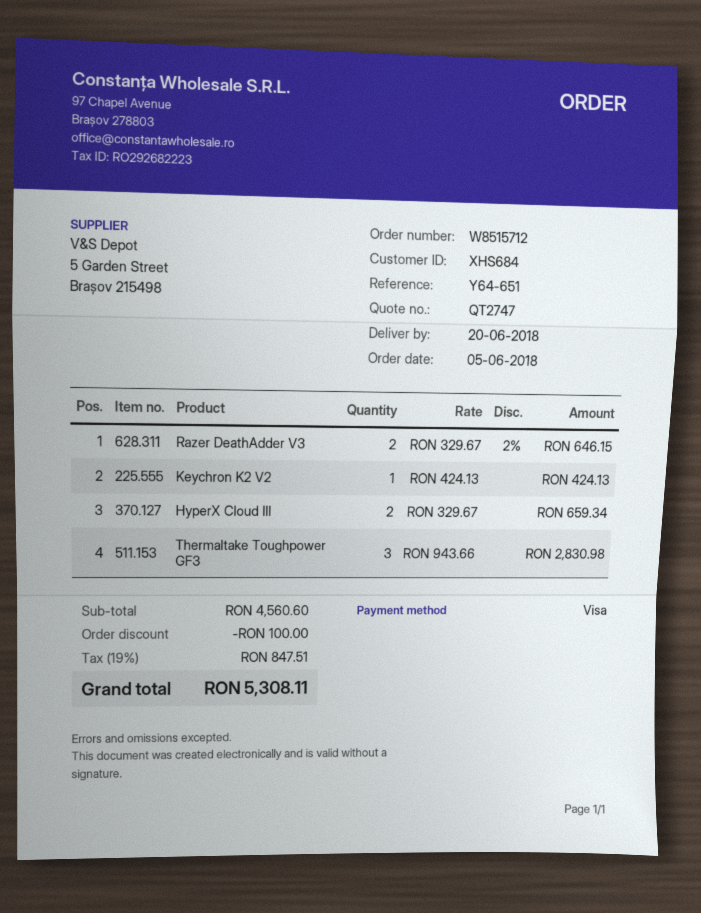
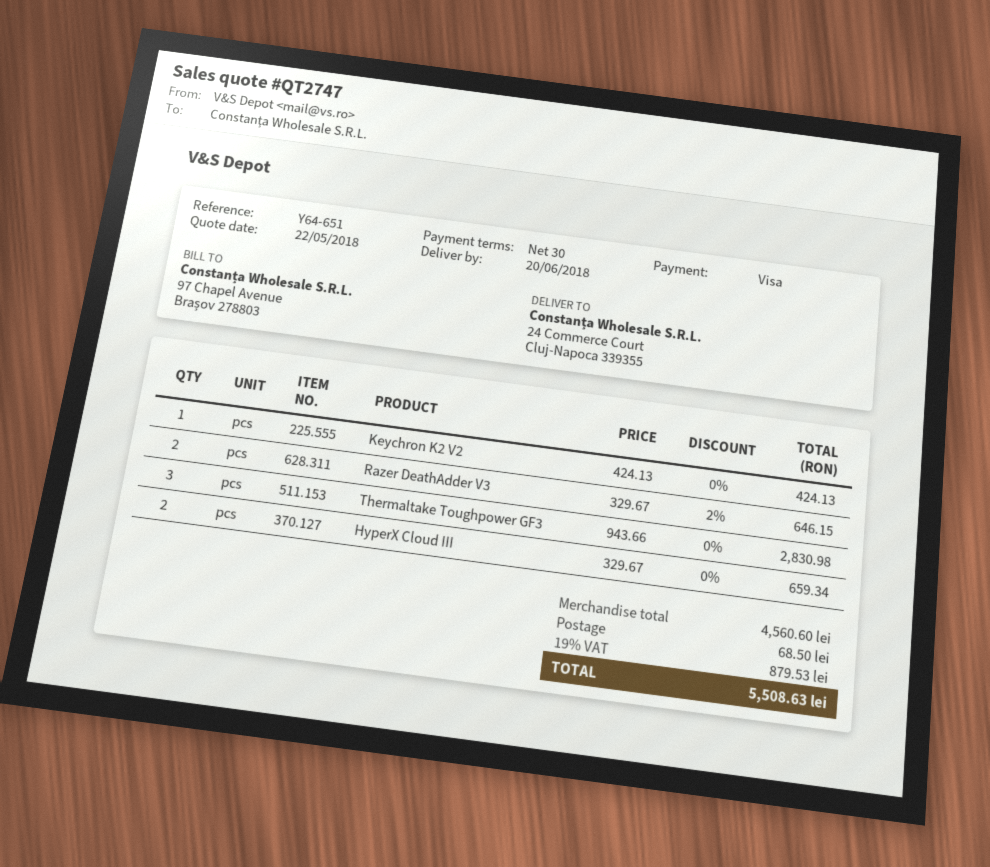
discount: 100.00 -> none
shipping: none -> 68.50
tax: 19% = 847.51 -> 19% = 879.53
total: 5308.11 -> 5508.63

